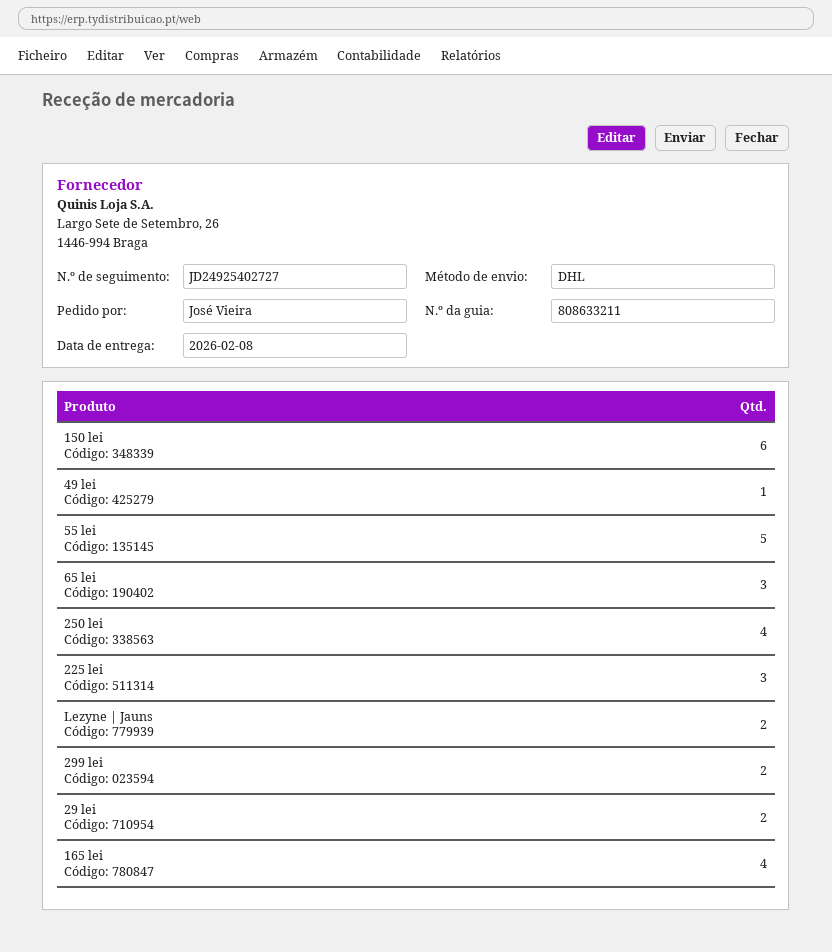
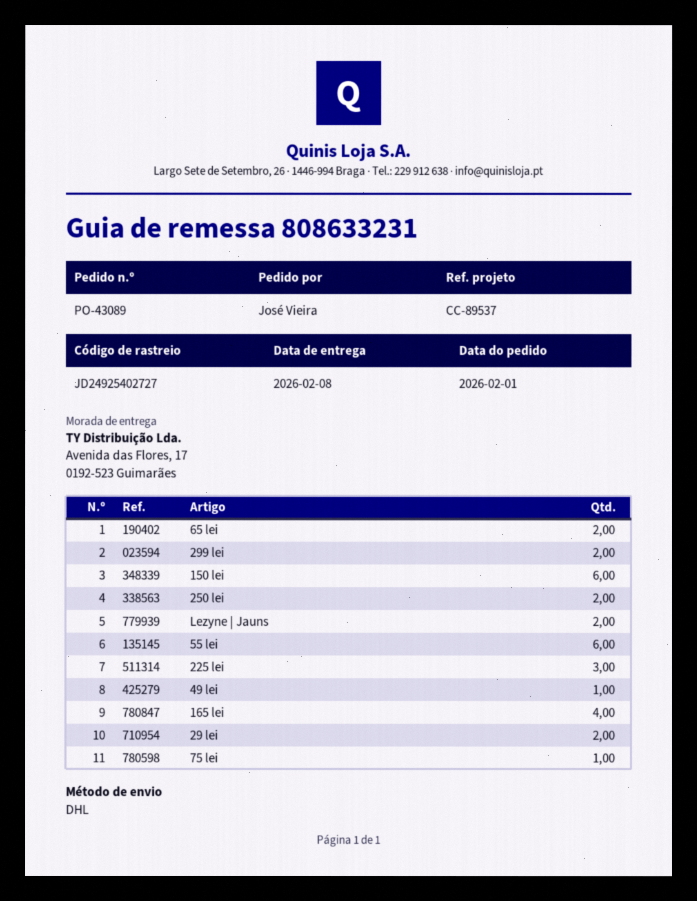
delivery note number: 808633211 -> 808633231
55 lei: 5 -> 6
65 lei: 3 -> 2
250 lei: 4 -> 2
75 lei: none -> 1

